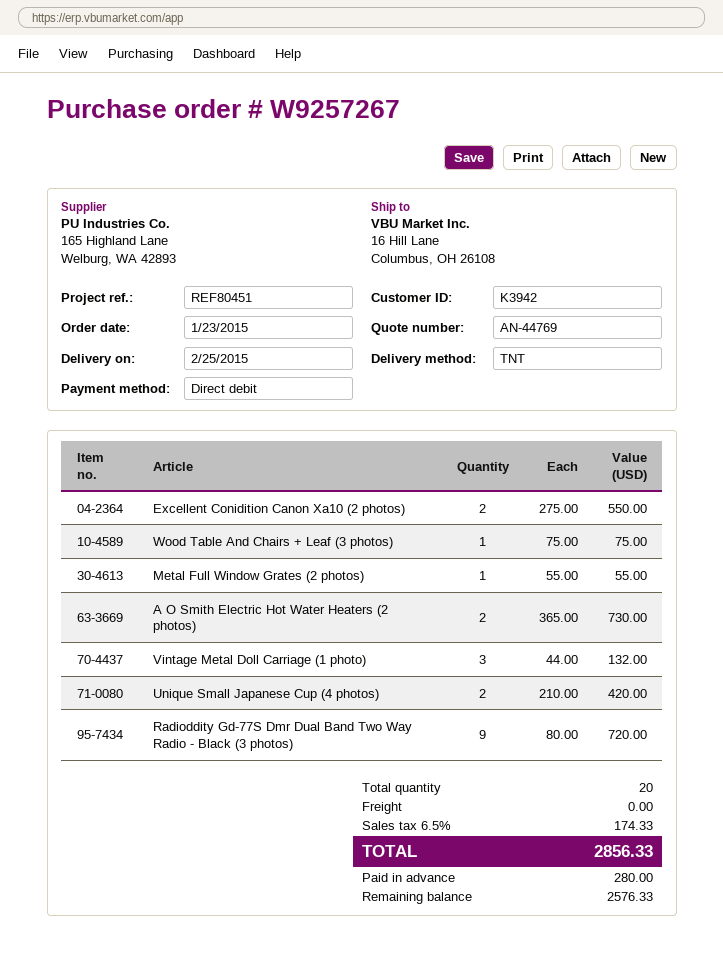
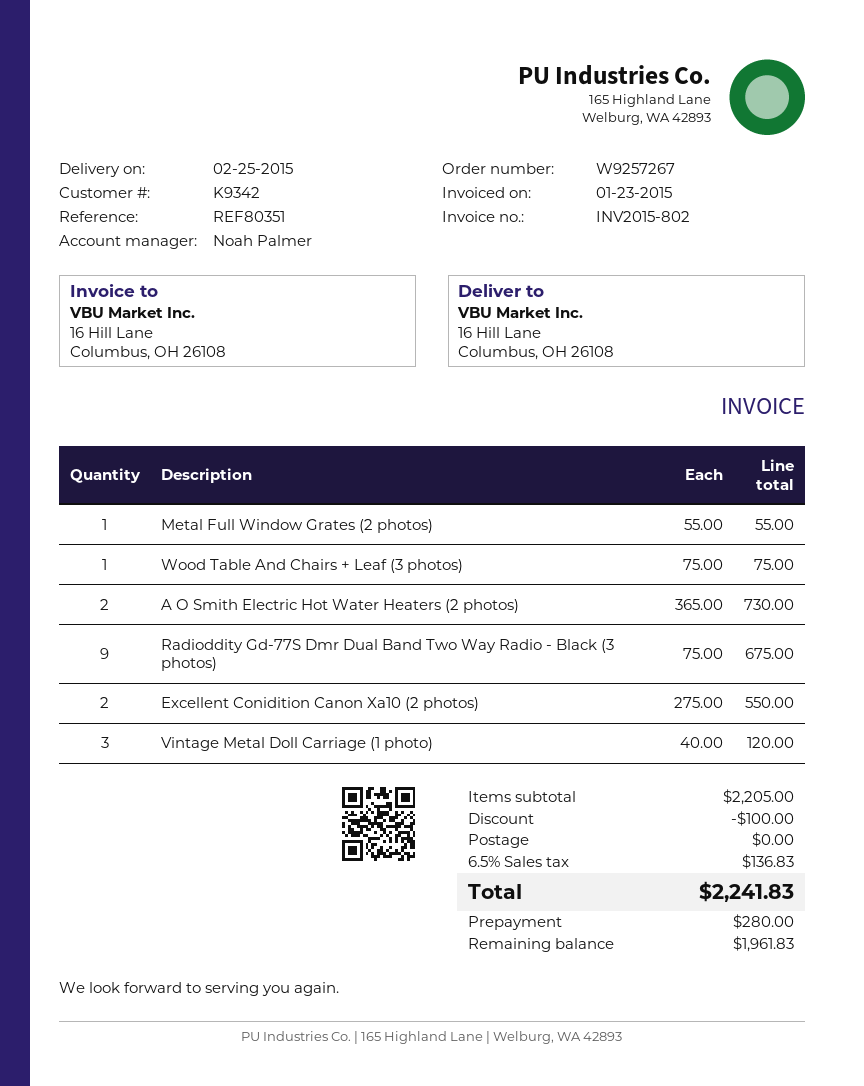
customer number: K3942 -> K9342
reference: REF80451 -> REF80351
Vintage Metal Doll Carriage (1 photo): 3 x 44.00 = 132.00 -> 3 x 40.00 = 120.00
Unique Small Japanese Cup (4 photos): 2 x 210.00 = 420.00 -> none
Radioddity Gd-77S Dmr Dual Band Two Way Radio - Black (3 photos): 9 x 80.00 = 720.00 -> 9 x 75.00 = 675.00
discount: none -> 100.00
tax: 6.5% = 174.33 -> 6.5% = 136.83
total: 2856.33 -> 2241.83
balance: 2576.33 -> 1961.83

